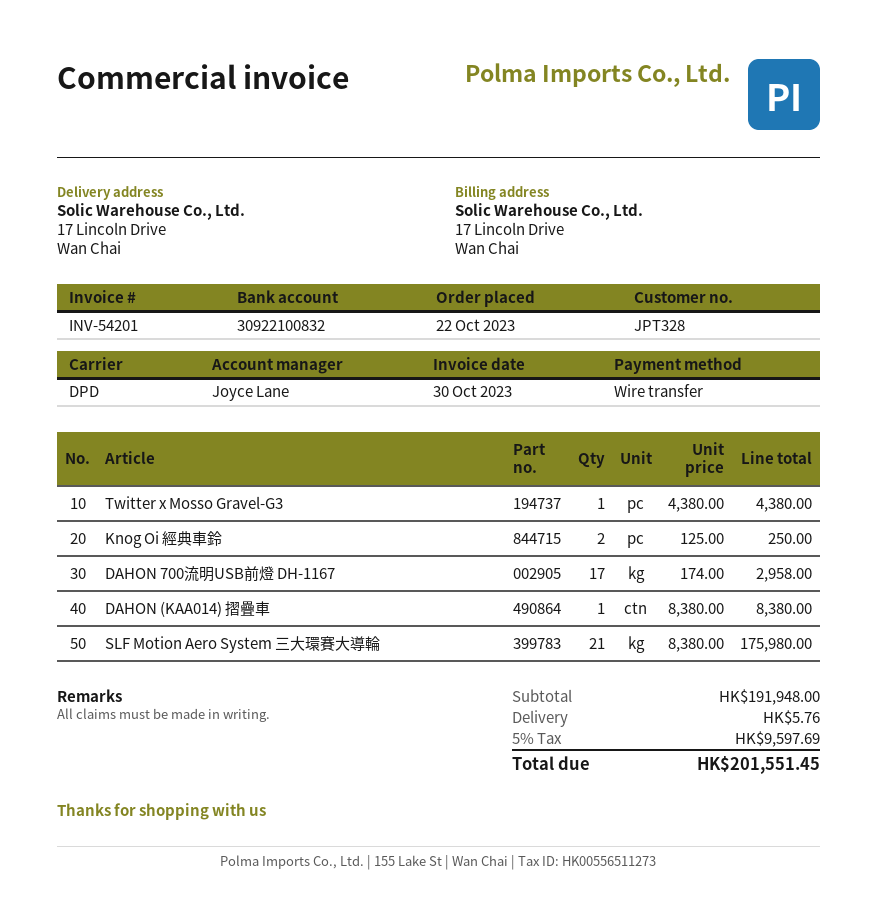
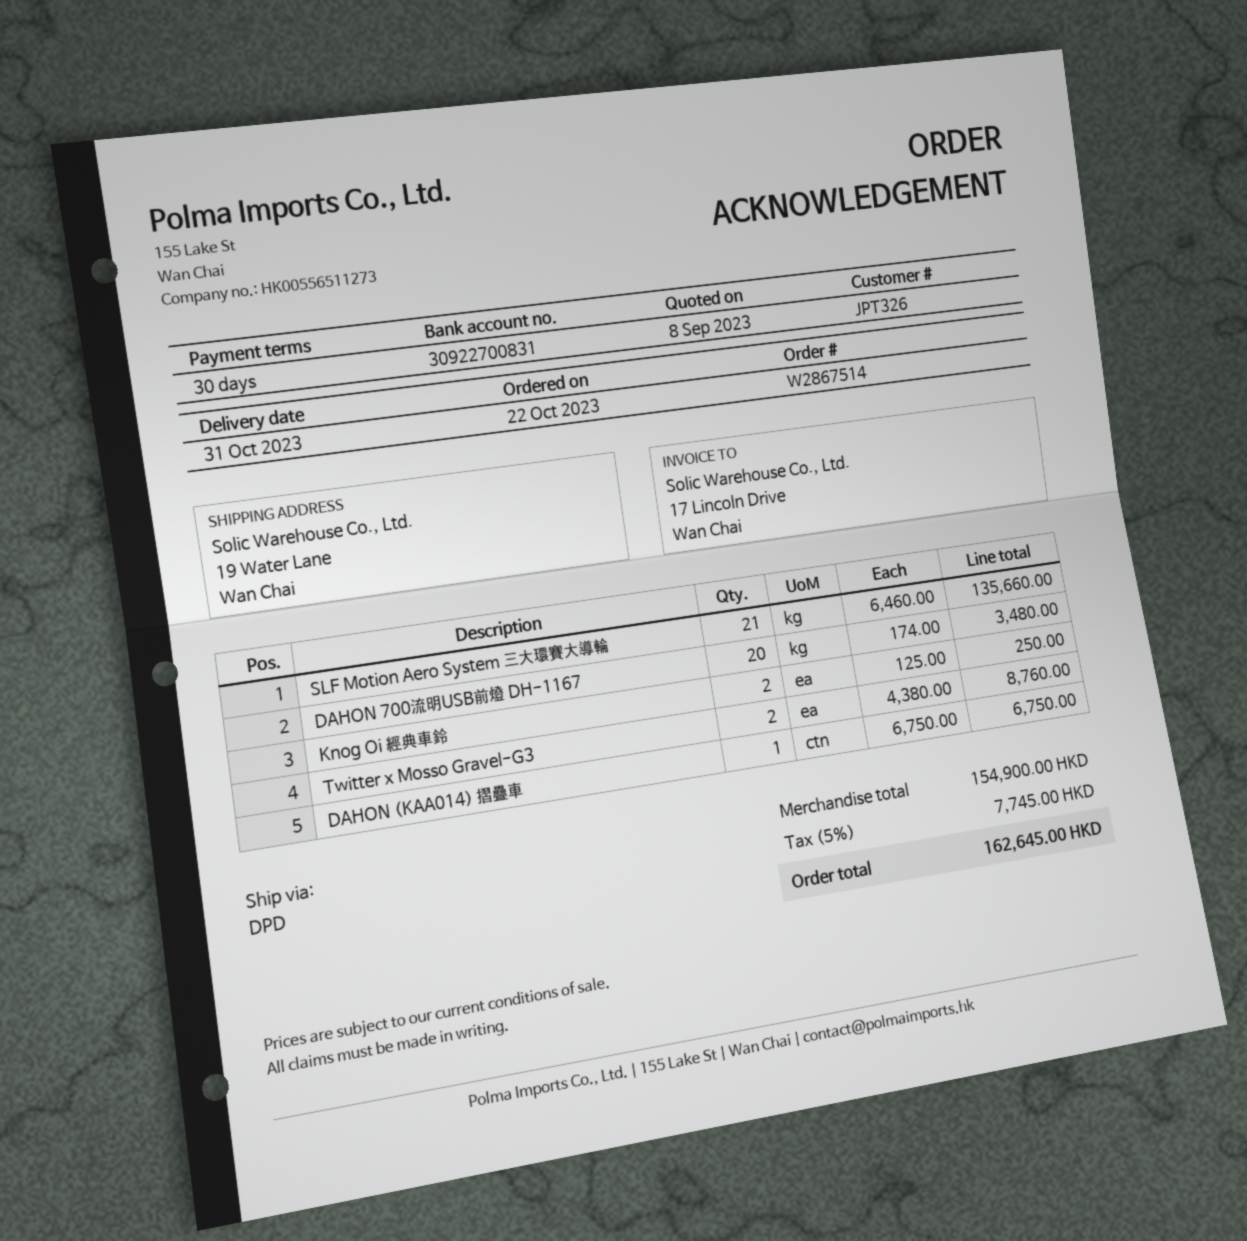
customer number: JPT328 -> JPT326
bank account: 30922100832 -> 30922700831
ship to: 17 Lincoln Drive, Wan Chai -> 19 Water Lane, Wan Chai
Twitter x Mosso Gravel-G3: 1 x 4380.00 = 4380.00 -> 2 x 4380.00 = 8760.00
DAHON 700流明USB前燈 DH-1167: 17 x 174.00 = 2958.00 -> 20 x 174.00 = 3480.00
DAHON (KAA014) 摺疊車: 1 x 8380.00 = 8380.00 -> 1 x 6750.00 = 6750.00
SLF Motion Aero System 三大環賽大導輪: 21 x 8380.00 = 175980.00 -> 21 x 6460.00 = 135660.00
subtotal: 191948.00 -> 154900.00
shipping: 5.76 -> none
tax: 5% = 9597.69 -> 5% = 7745.00
total: 201551.45 -> 162645.00

